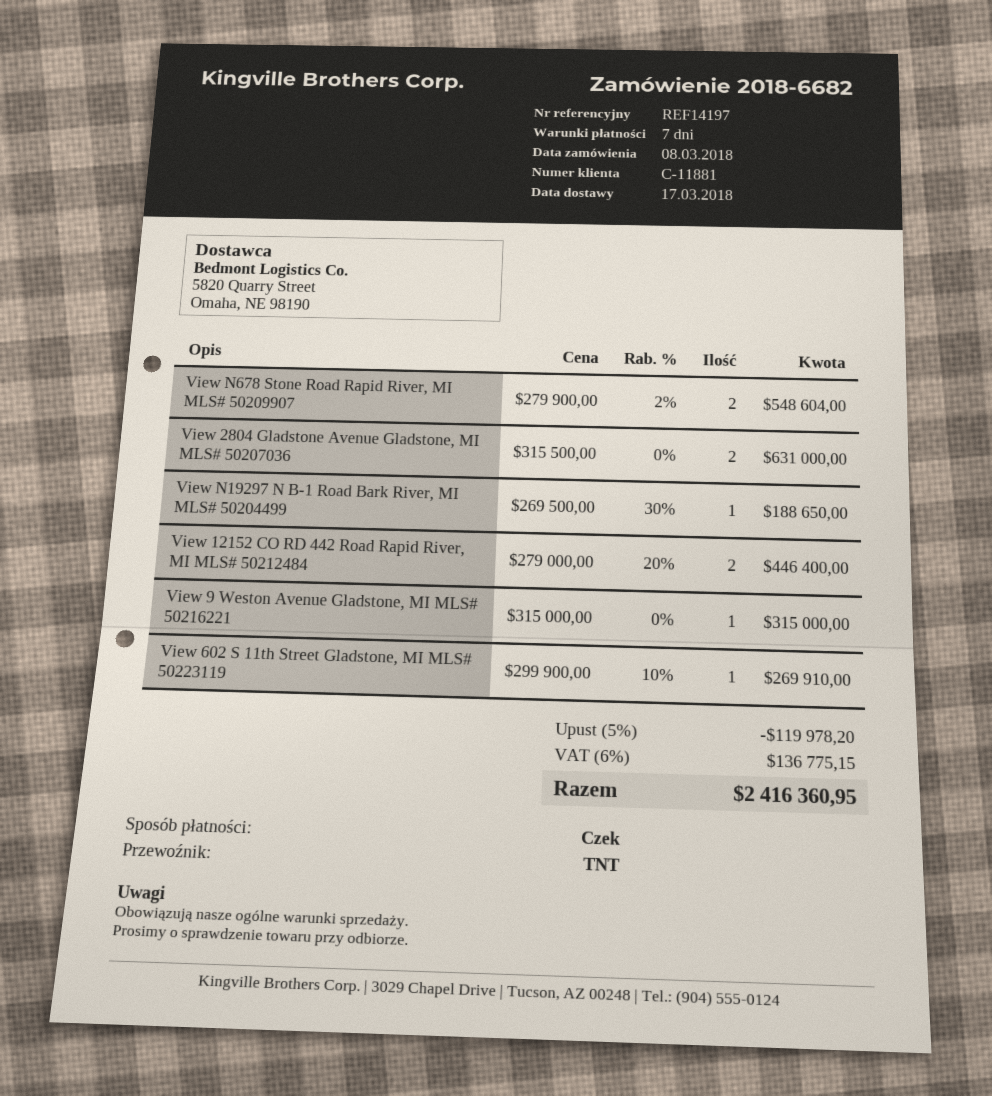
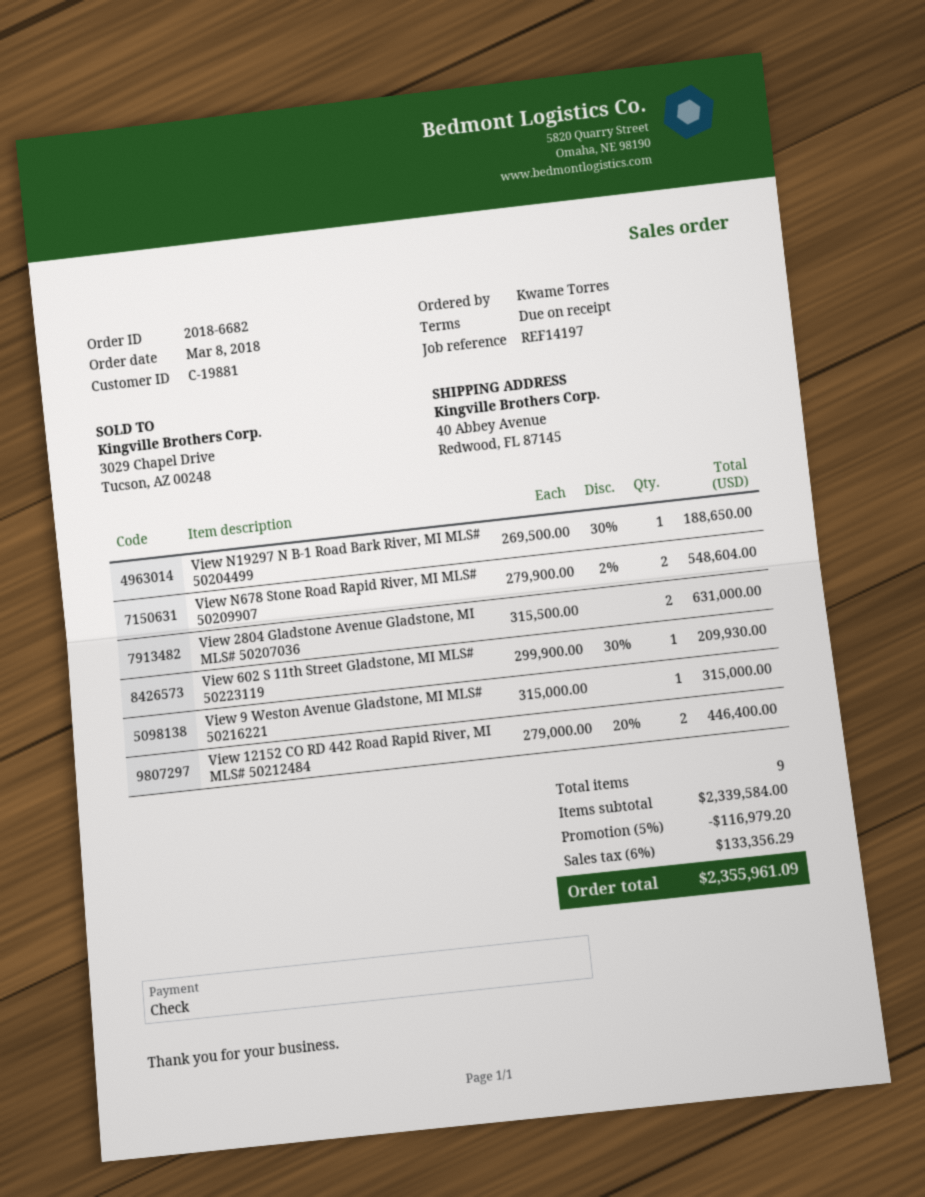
payment terms: 7 days -> on receipt
customer number: C-11881 -> C-19881
View 602 S 11th Street Gladstone, MI MLS# 50223119: 1 x 299900.00 - 10% = 269910.00 -> 1 x 299900.00 - 30% = 209930.00
discount: 5% = 119978.20 -> 5% = 116979.20
tax: 6% = 136775.15 -> 6% = 133356.29
total: 2416360.95 -> 2355961.09

